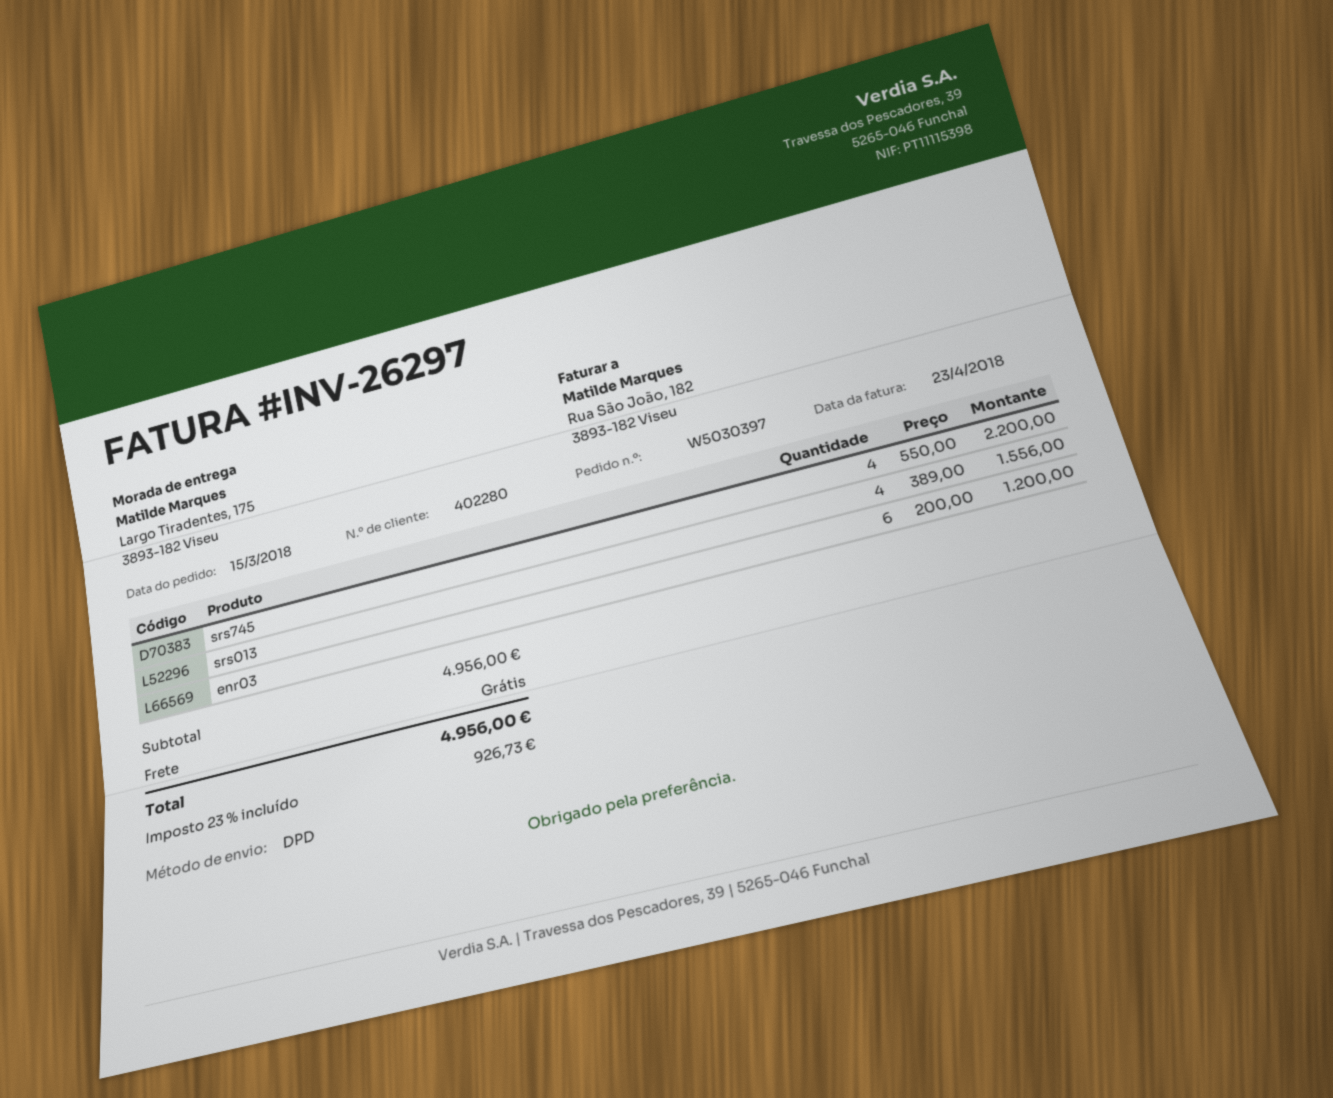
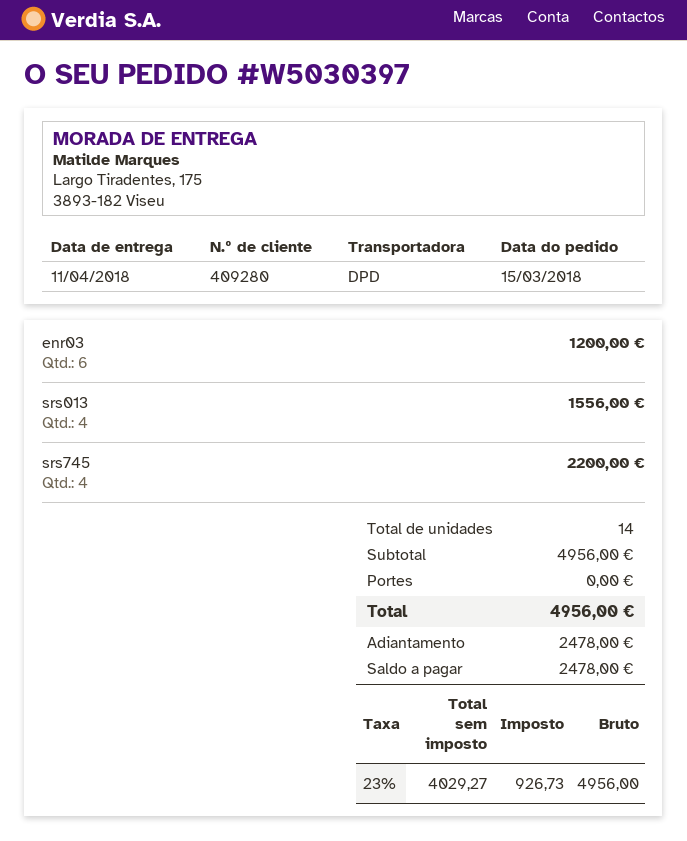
customer number: 402280 -> 409280

